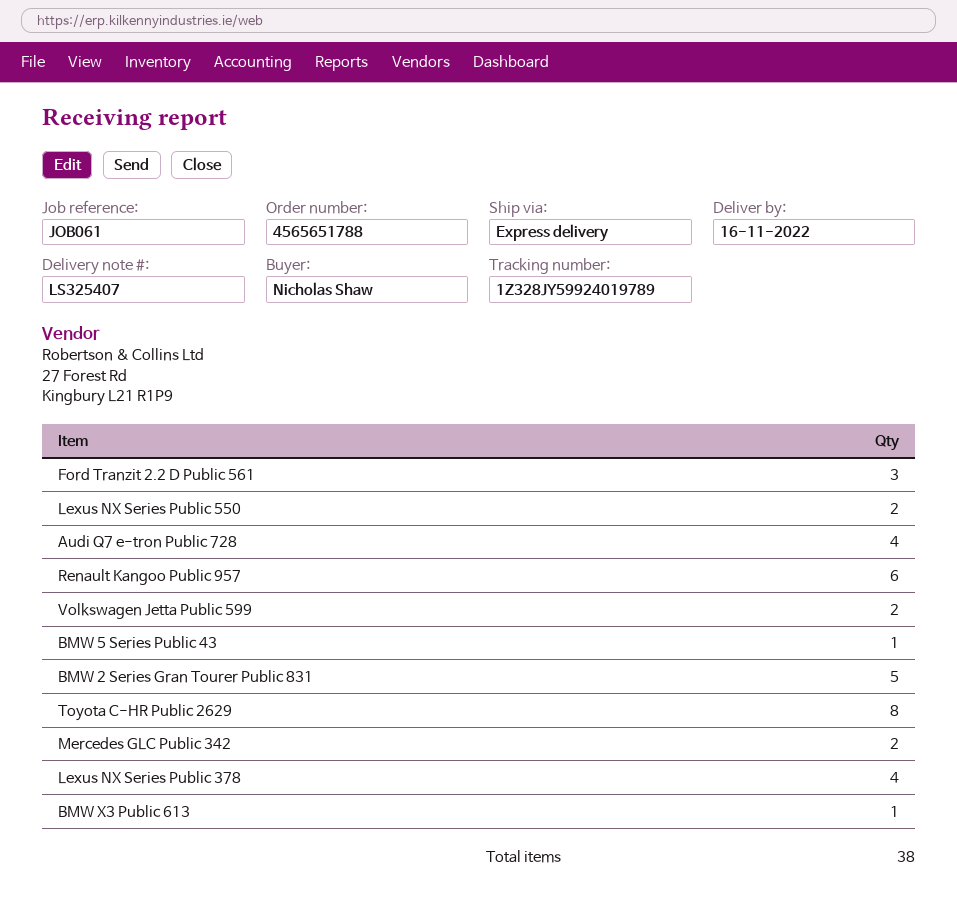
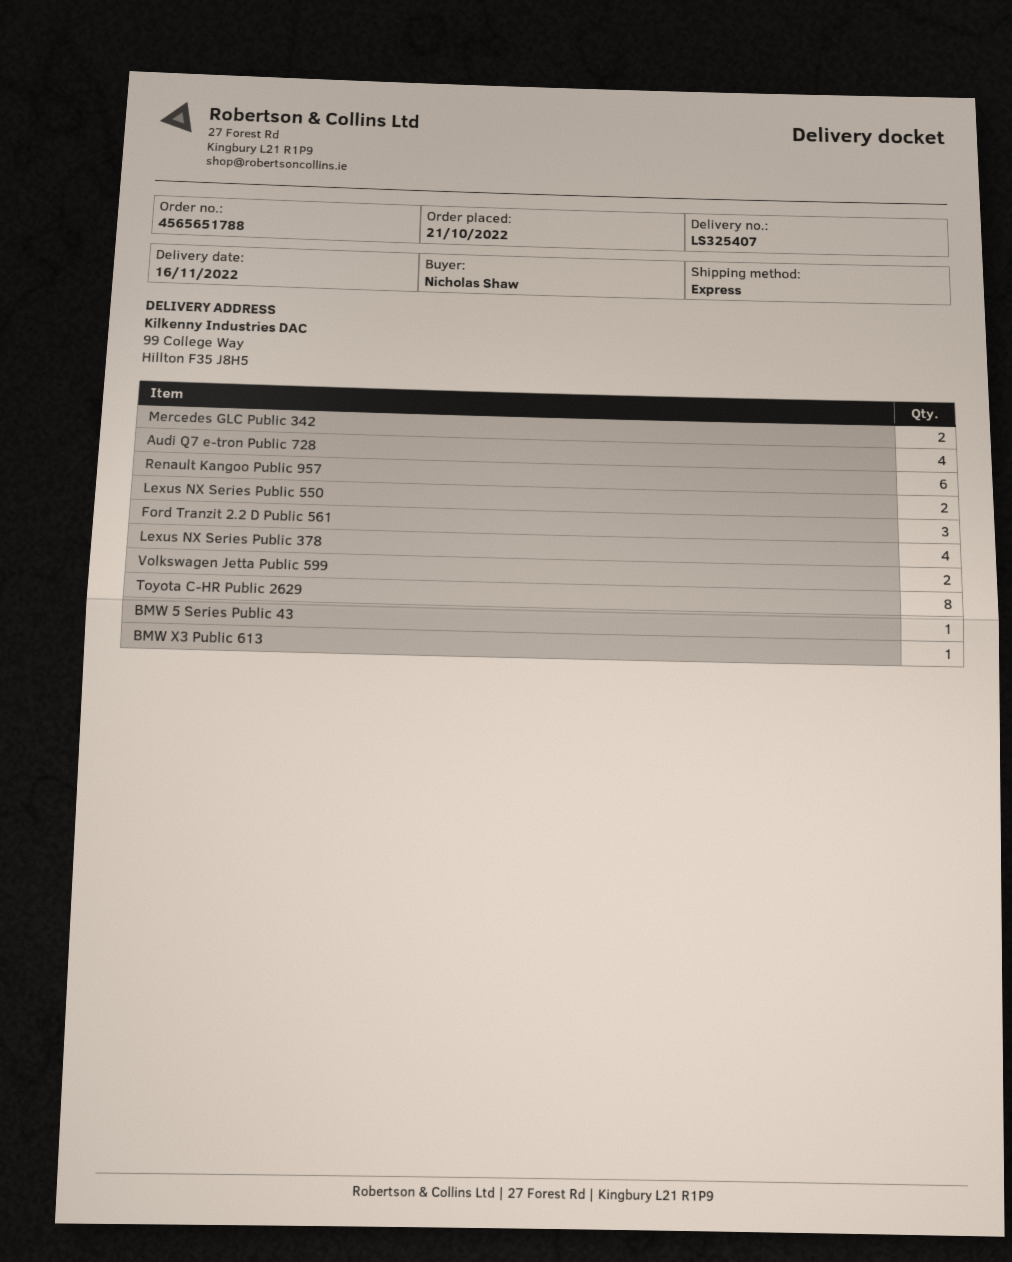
BMW 2 Series Gran Tourer Public 831: 5 -> none

